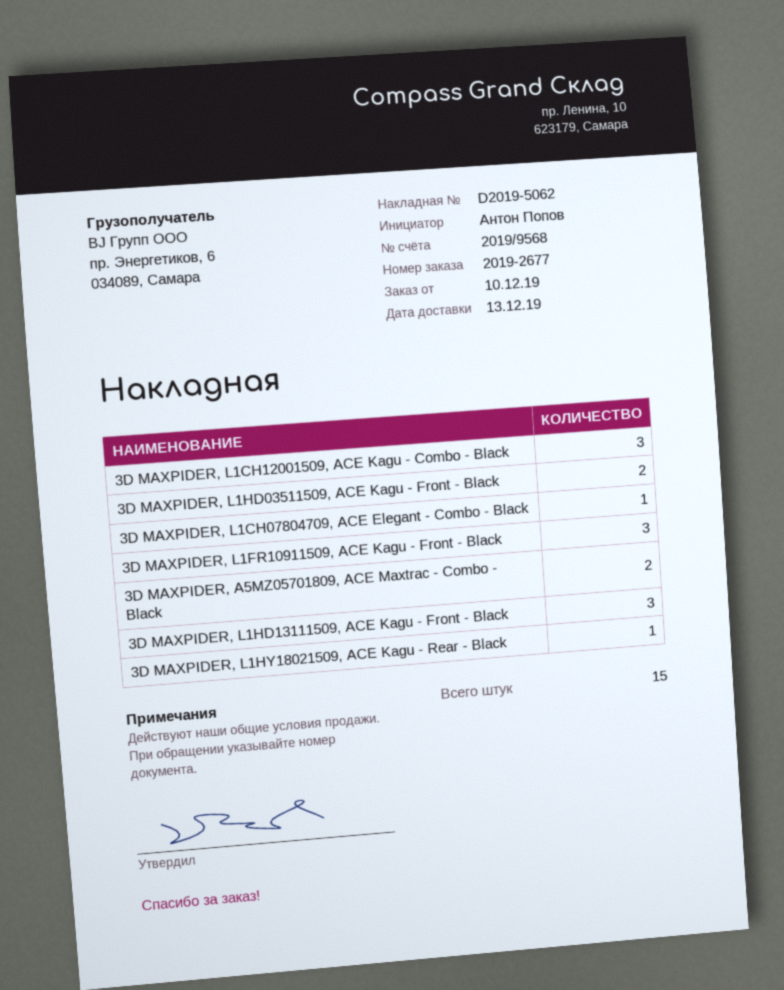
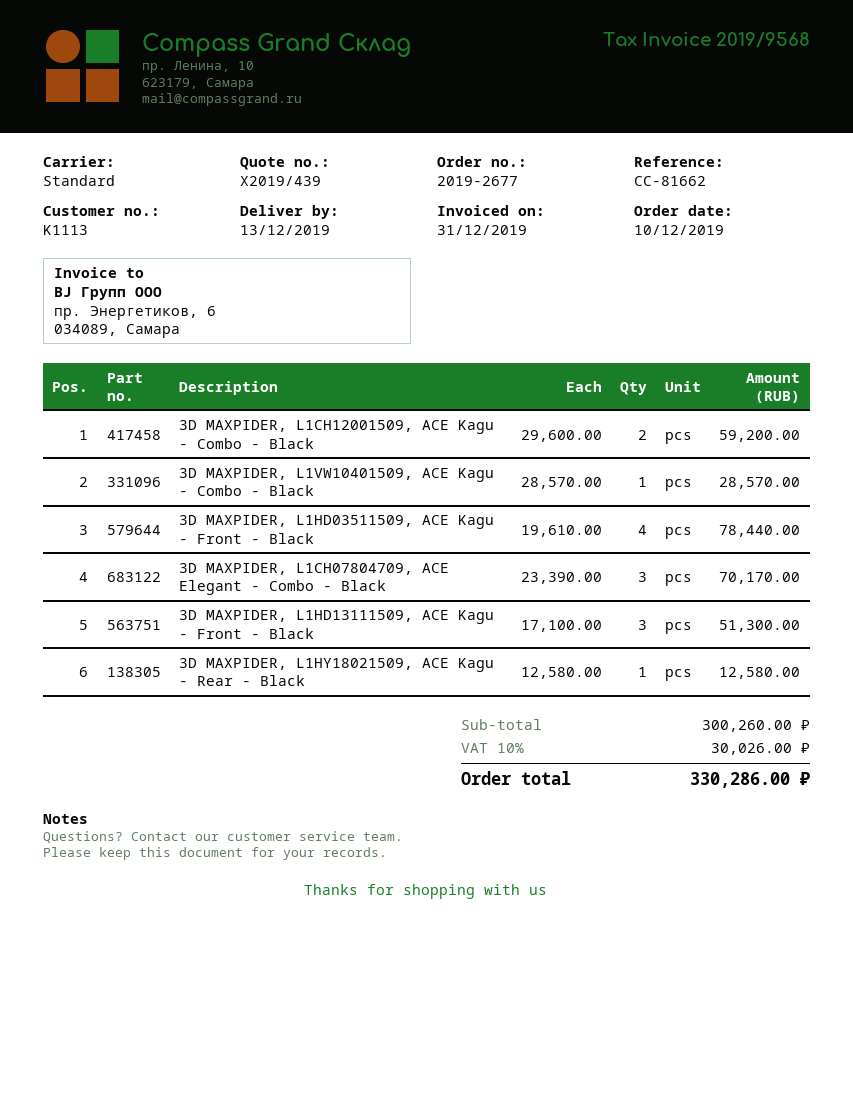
3D MAXPIDER, L1CH12001509, ACE Kagu - Combo - Black: 3 -> 2
3D MAXPIDER, L1HD03511509, ACE Kagu - Front - Black: 2 -> 4
3D MAXPIDER, L1CH07804709, ACE Elegant - Combo - Black: 1 -> 3
3D MAXPIDER, L1FR10911509, ACE Kagu - Front - Black: 3 -> none
3D MAXPIDER, A5MZ05701809, ACE Maxtrac - Combo - Black: 2 -> none
3D MAXPIDER, L1VW10401509, ACE Kagu - Combo - Black: none -> 1

